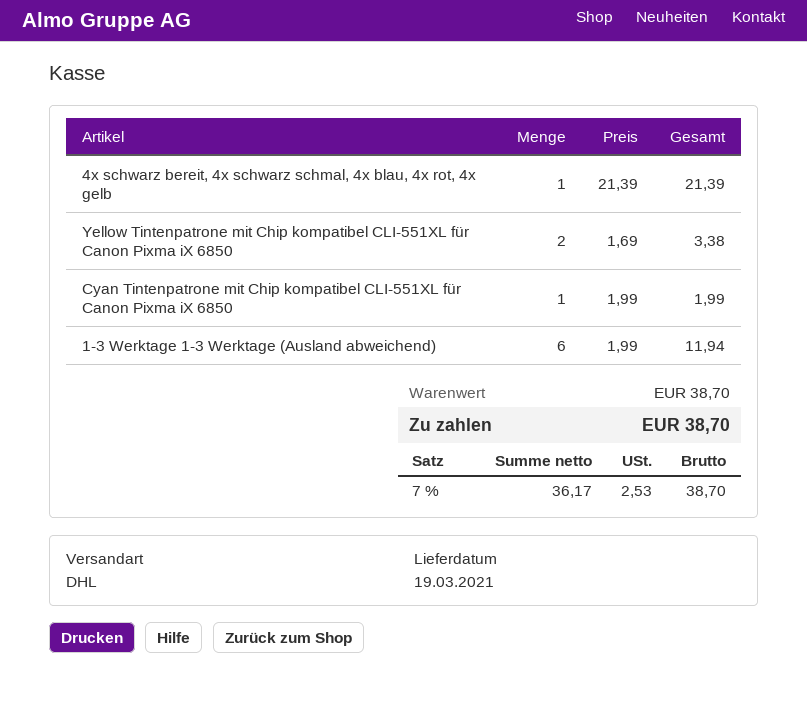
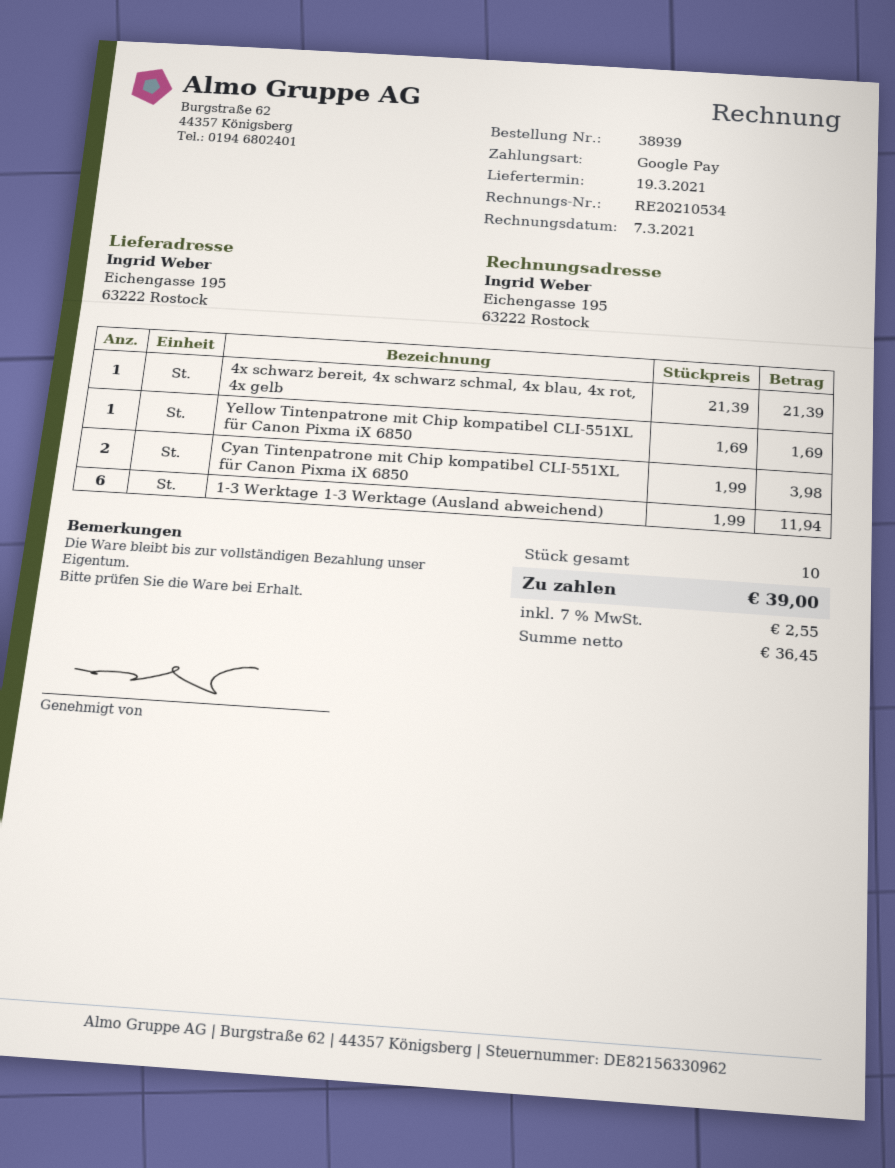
Yellow Tintenpatrone mit Chip kompatibel CLI-551XL für Canon Pixma iX 6850: 2 x 1.69 = 3.38 -> 1 x 1.69 = 1.69
Cyan Tintenpatrone mit Chip kompatibel CLI-551XL für Canon Pixma iX 6850: 1 x 1.99 = 1.99 -> 2 x 1.99 = 3.98
net: 36.17 -> 36.45
tax: 7% = 2.53 -> 7% = 2.55
total: 38.70 -> 39.00

